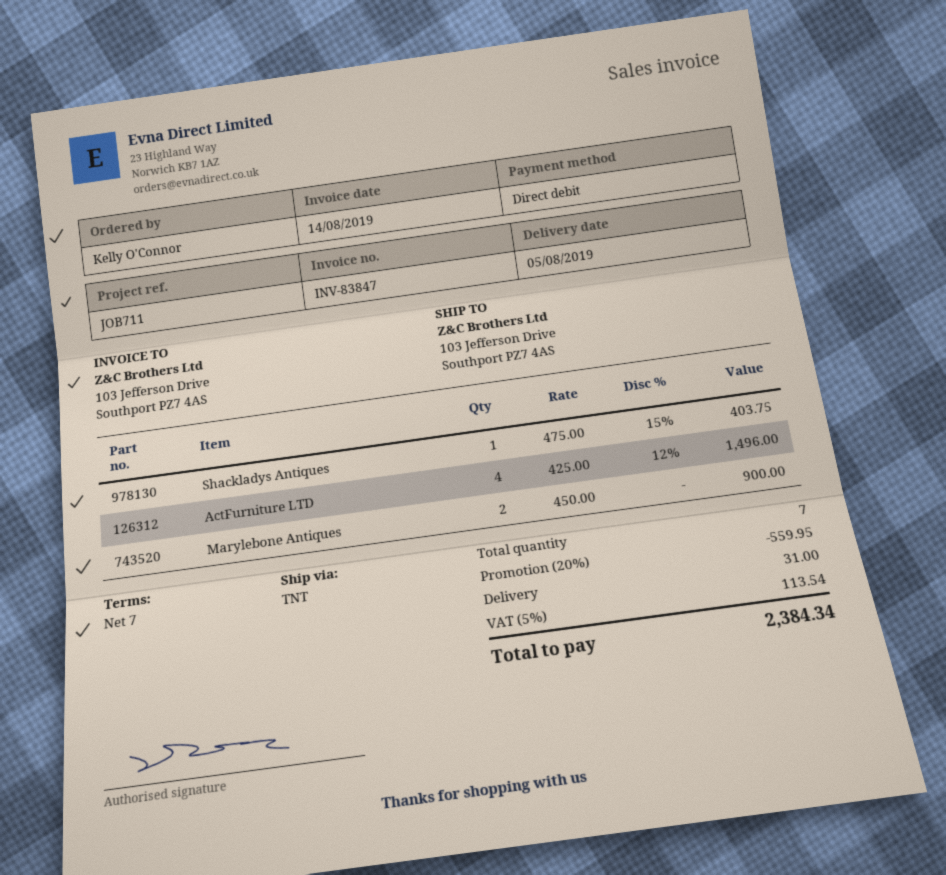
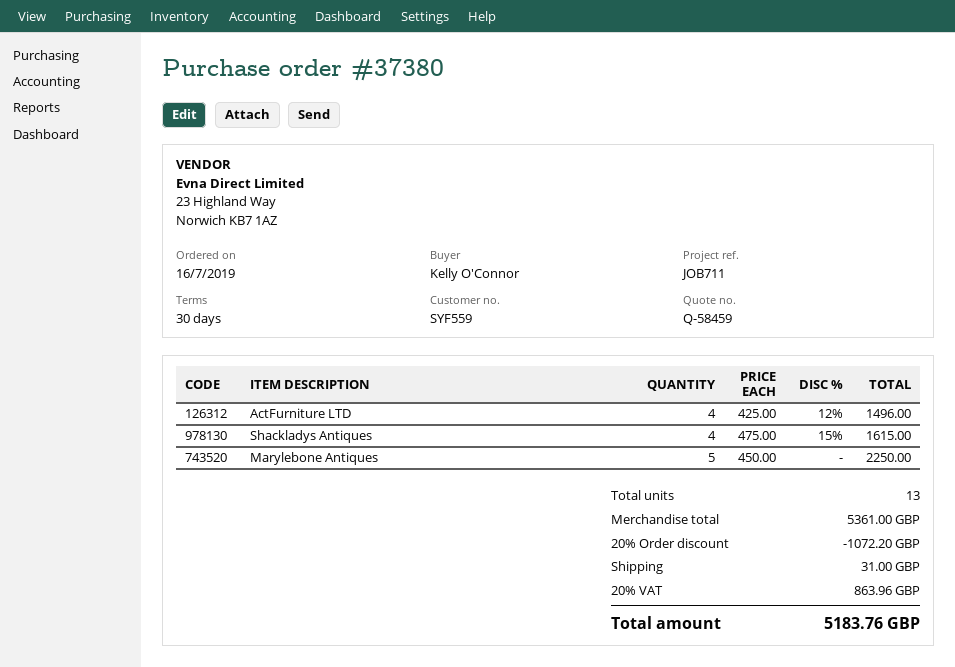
payment terms: 7 days -> 30 days
Shackladys Antiques: 1 x 475.00 - 15% = 403.75 -> 4 x 475.00 - 15% = 1615.00
Marylebone Antiques: 2 x 450.00 = 900.00 -> 5 x 450.00 = 2250.00
total quantity: 7 -> 13
discount: 20% = 559.95 -> 20% = 1072.20
tax: 5% = 113.54 -> 20% = 863.96
total: 2384.34 -> 5183.76

